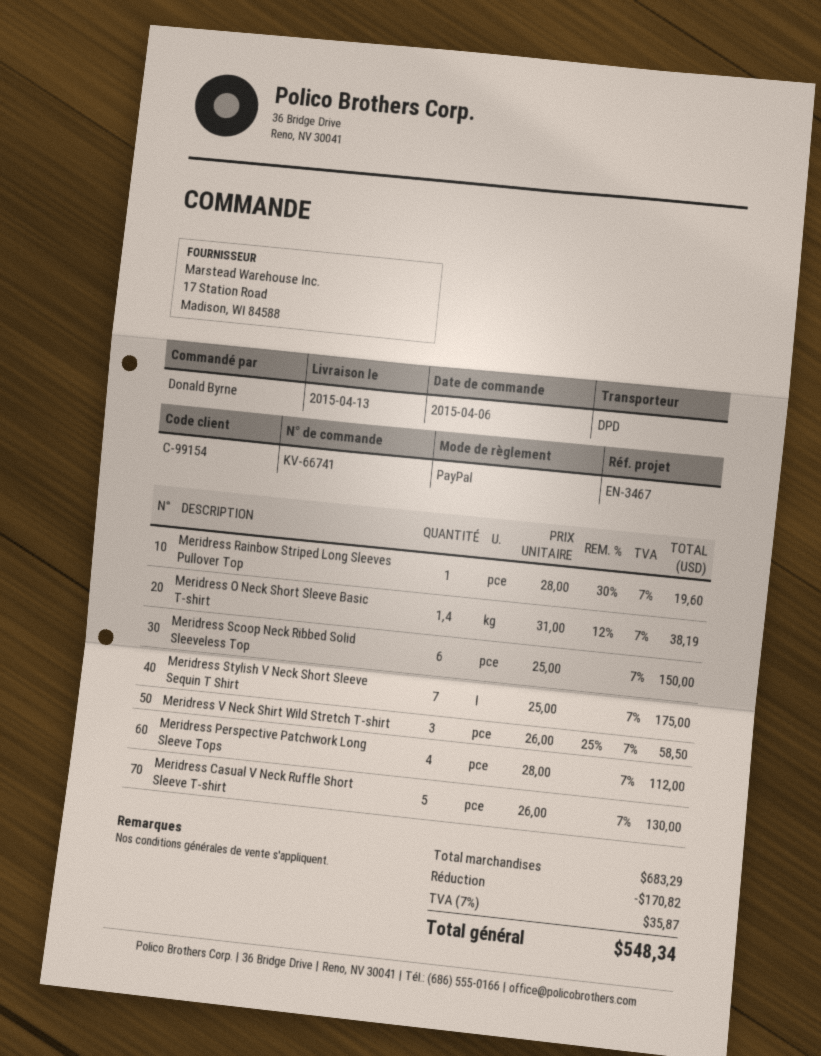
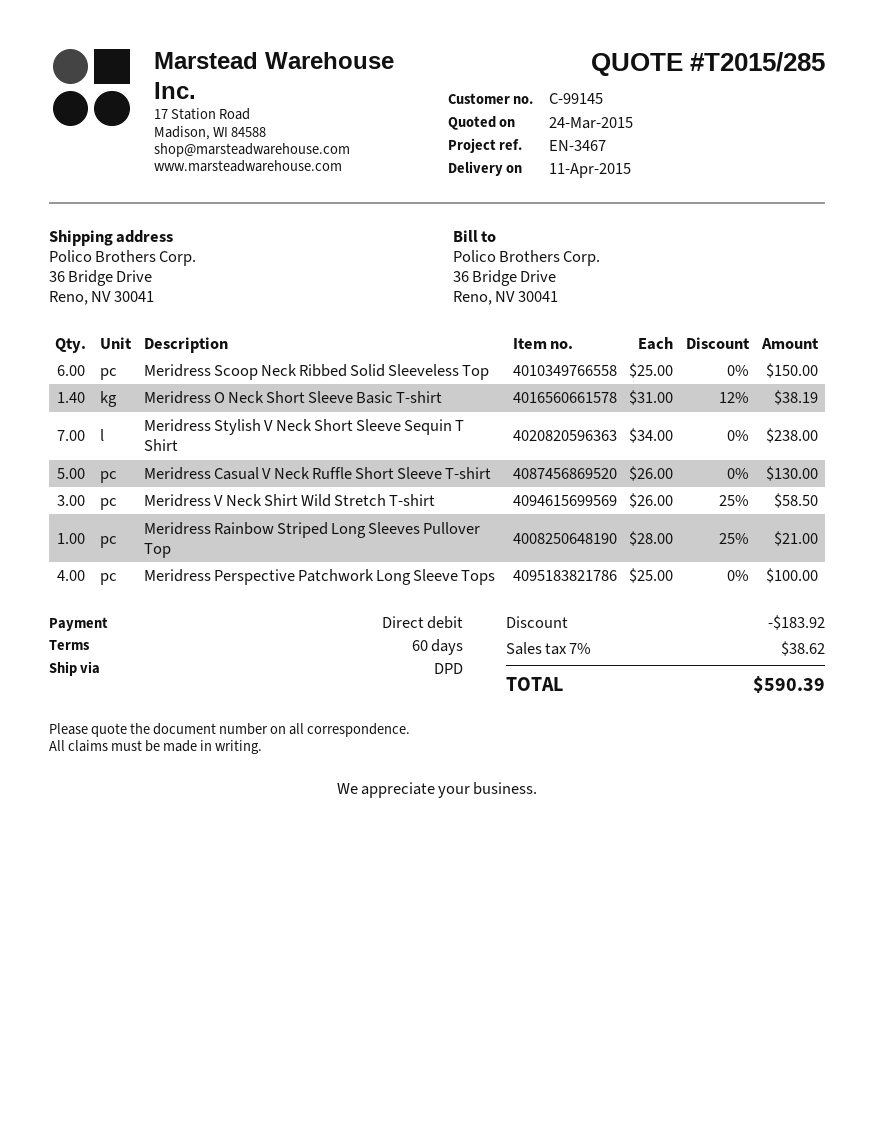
delivery date: 2015-04-13 -> 2015-04-11
customer number: C-99154 -> C-99145
payment method: PayPal -> direct debit
Meridress Rainbow Striped Long Sleeves Pullover Top: 1 x 28.00 - 30% = 19.60 -> 1 x 28.00 - 25% = 21.00
Meridress Stylish V Neck Short Sleeve Sequin T Shirt: 7 x 25.00 = 175.00 -> 7 x 34.00 = 238.00
Meridress Perspective Patchwork Long Sleeve Tops: 4 x 28.00 = 112.00 -> 4 x 25.00 = 100.00
discount: 170.82 -> 183.92
tax: 7% = 35.87 -> 7% = 38.62
total: 548.34 -> 590.39

